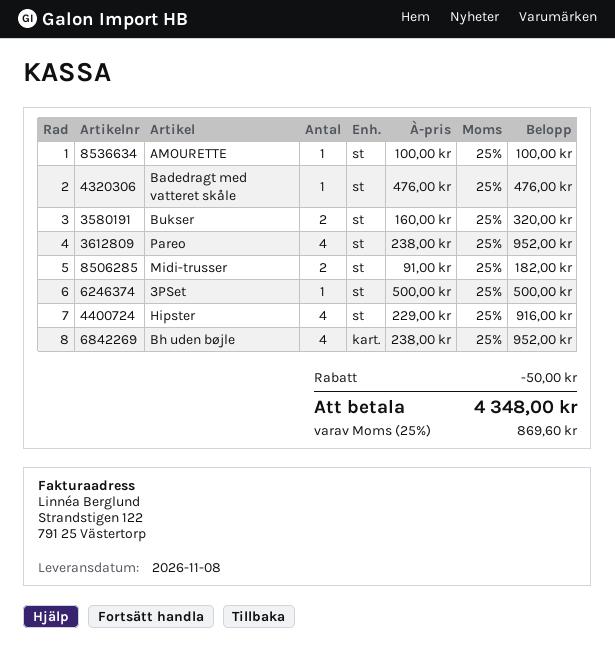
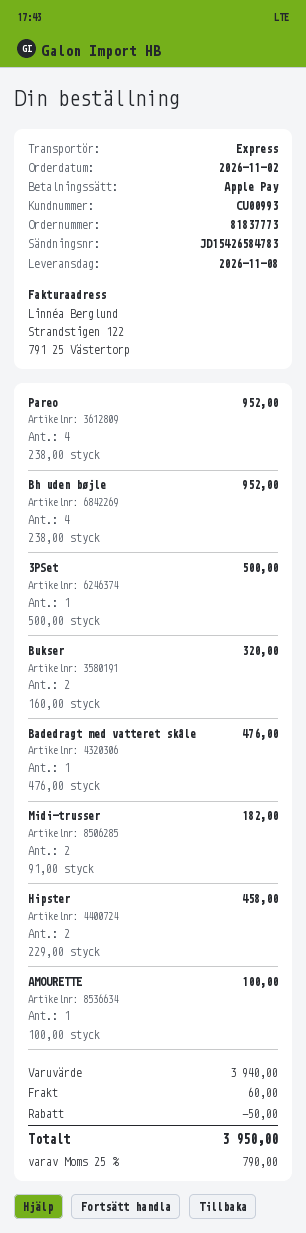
Hipster: 4 x 229.00 = 916.00 -> 2 x 229.00 = 458.00
shipping: none -> 60.00
tax: 25% = 869.60 -> 25% = 790.00
total: 4348.00 -> 3950.00

